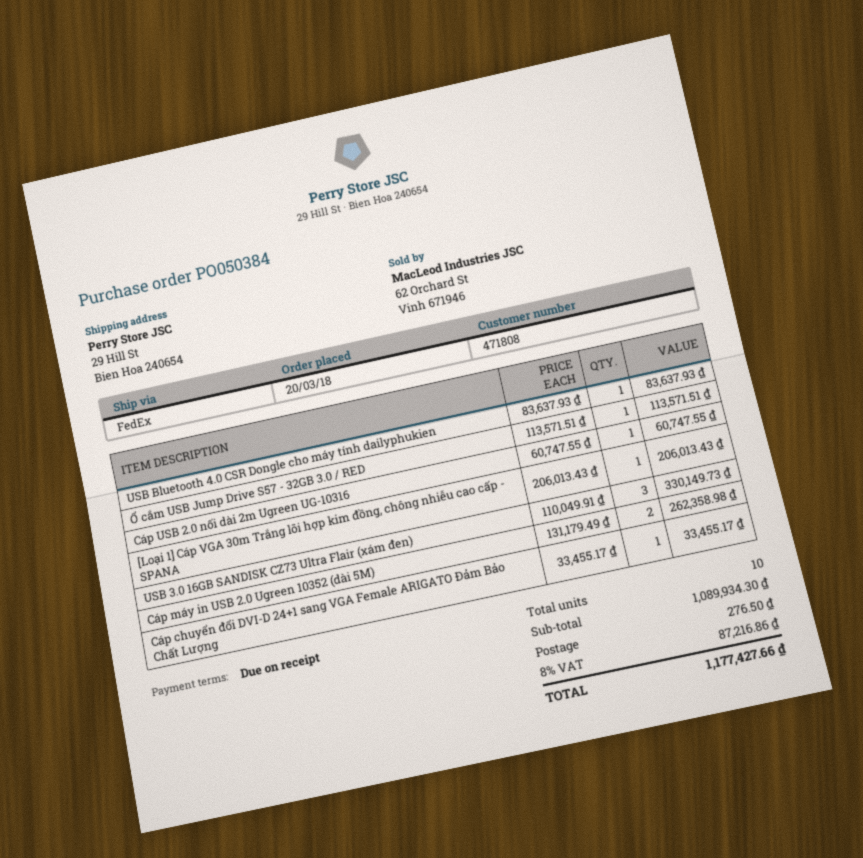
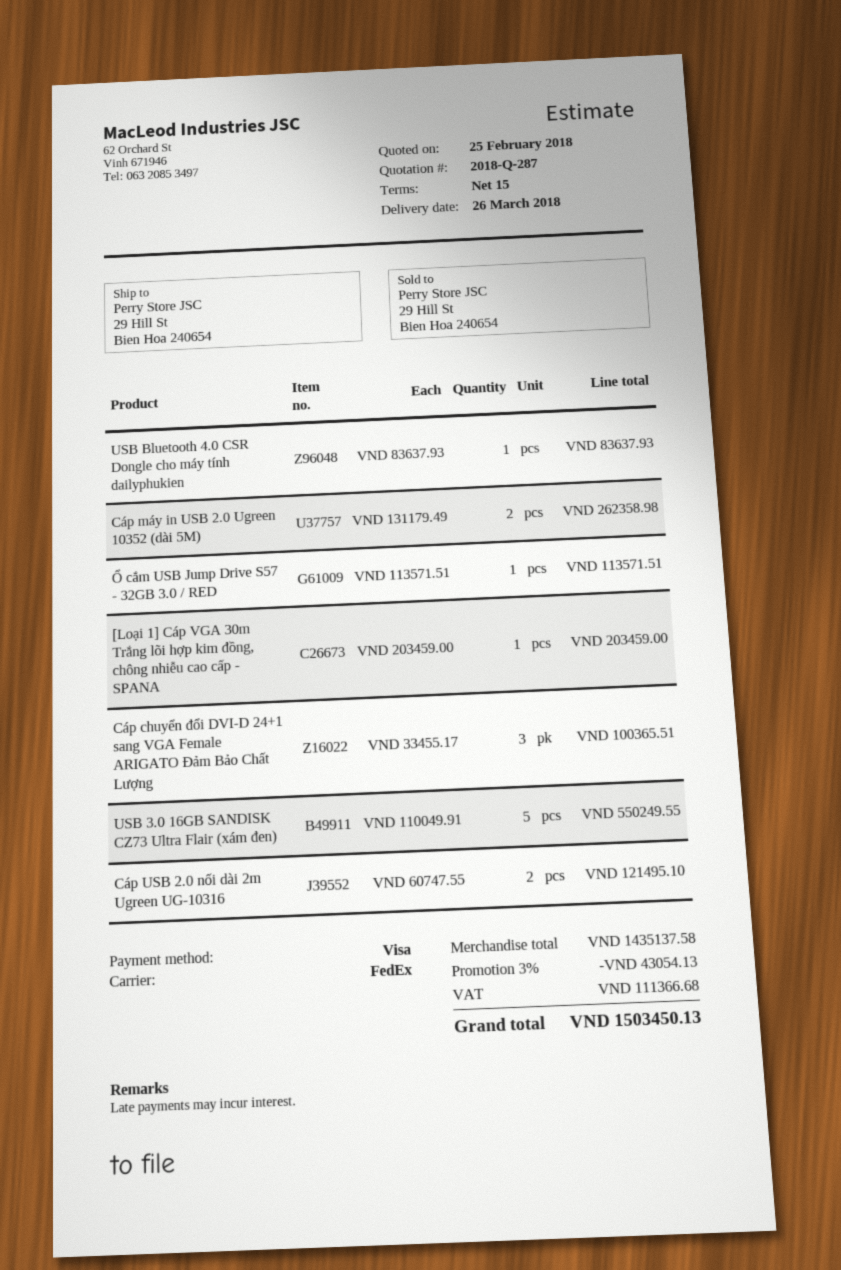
payment terms: on receipt -> 15 days
Cáp USB 2.0 nối dài 2m Ugreen UG-10316: 1 x 60747.55 = 60747.55 -> 2 x 60747.55 = 121495.10
[Loại 1] Cáp VGA 30m Trắng lõi hợp kim đồng, chông nhiễu cao cấp - SPANA: 1 x 206013.43 = 206013.43 -> 1 x 203459.00 = 203459.00
USB 3.0 16GB SANDISK CZ73 Ultra Flair (xám đen): 3 x 110049.91 = 330149.73 -> 5 x 110049.91 = 550249.55
Cáp chuyển đổi DVI-D 24+1 sang VGA Female ARIGATO Đảm Bảo Chất Lượng: 1 x 33455.17 = 33455.17 -> 3 x 33455.17 = 100365.51
subtotal: 1089934.30 -> 1435137.58
discount: none -> 3% = 43054.13
shipping: 276.50 -> none
tax: 87216.86 -> 111366.68
total: 1177427.66 -> 1503450.13

